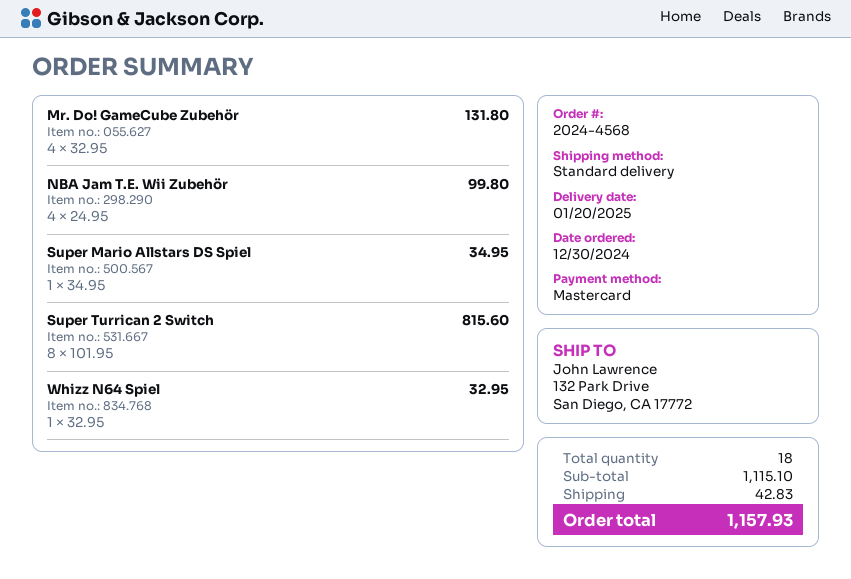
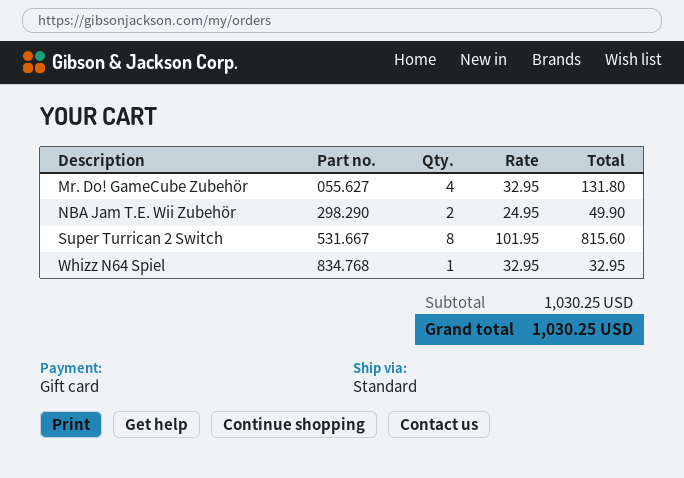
payment method: Mastercard -> gift card
NBA Jam T.E. Wii Zubehör: 4 x 24.95 = 99.80 -> 2 x 24.95 = 49.90
Super Mario Allstars DS Spiel: 1 x 34.95 = 34.95 -> none
subtotal: 1115.10 -> 1030.25
shipping: 42.83 -> none
total: 1157.93 -> 1030.25

